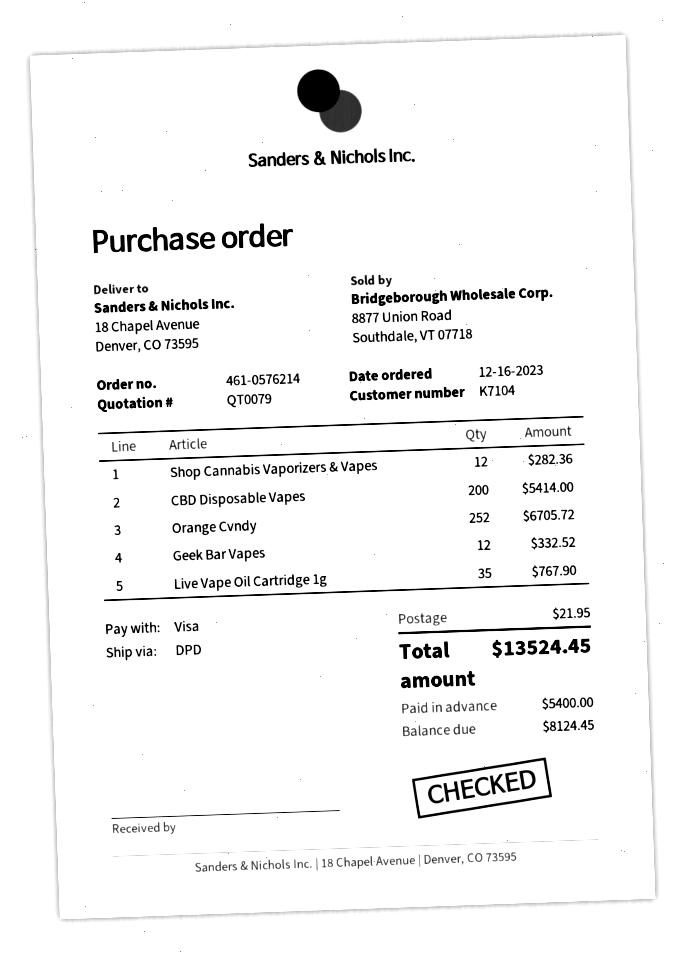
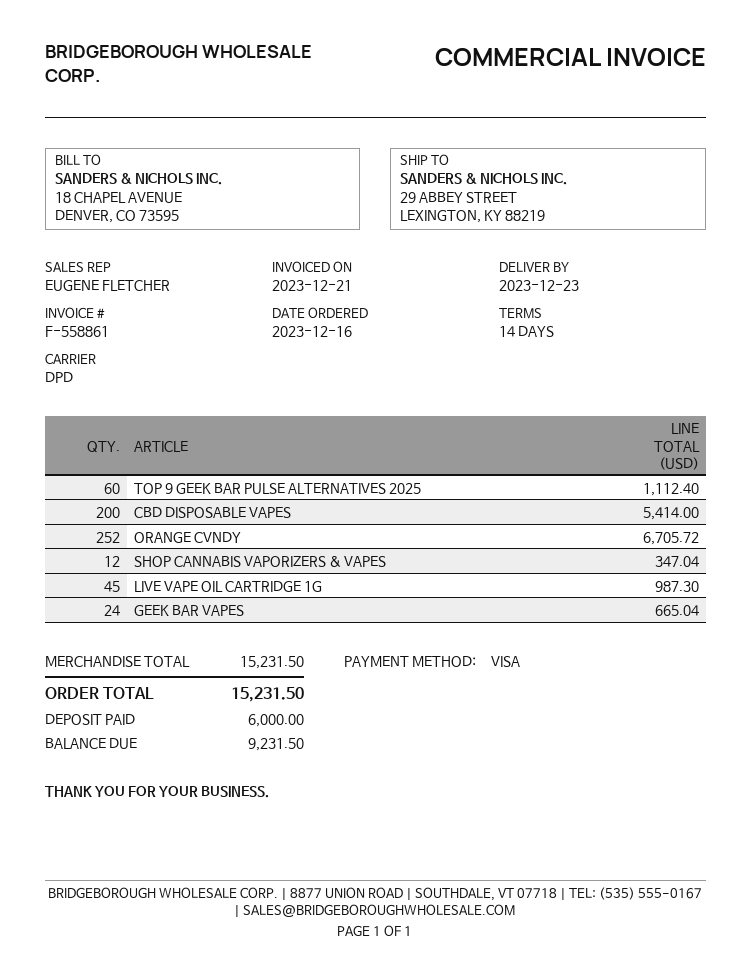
ship to: 18 Chapel Avenue, Denver, CO 73595 -> 29 ABBEY STREET, LEXINGTON, KY 88219
Shop Cannabis Vaporizers & Vapes: 12 for 282.36 -> 12 for 347.04
Geek Bar Vapes: 12 for 332.52 -> 24 for 665.04
Live Vape Oil Cartridge 1g: 35 for 767.90 -> 45 for 987.30
TOP 9 GEEK BAR PULSE ALTERNATIVES 2025: none -> 60 for 1112.40
shipping: 21.95 -> none
total: 13524.45 -> 15231.50
deposit: 5400.00 -> 6000.00
balance: 8124.45 -> 9231.50

